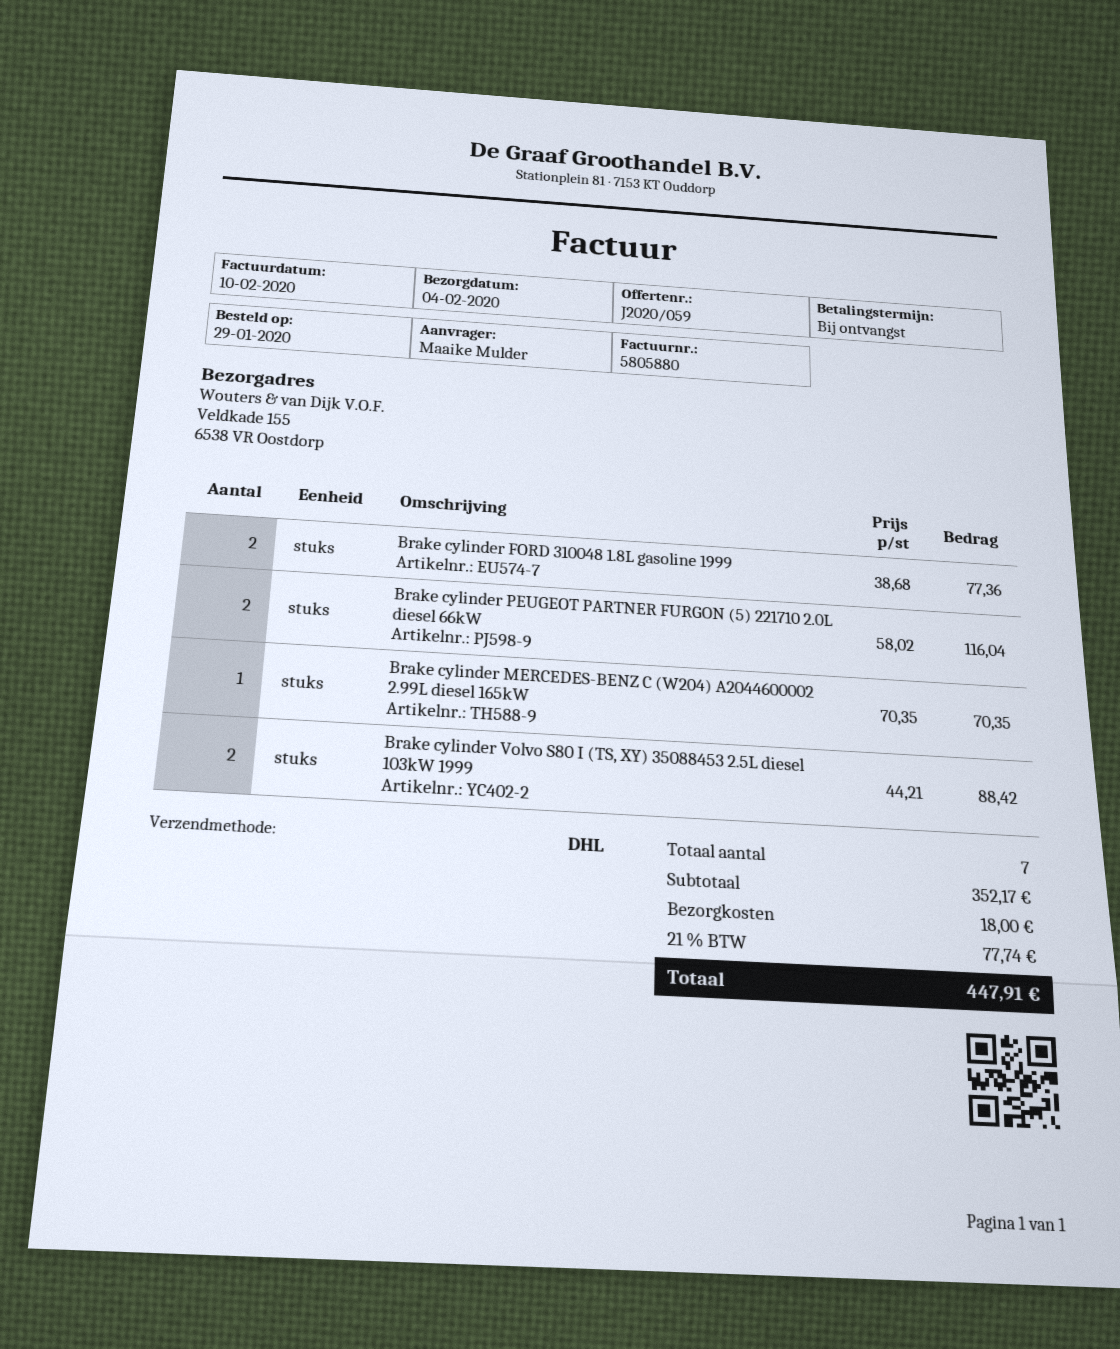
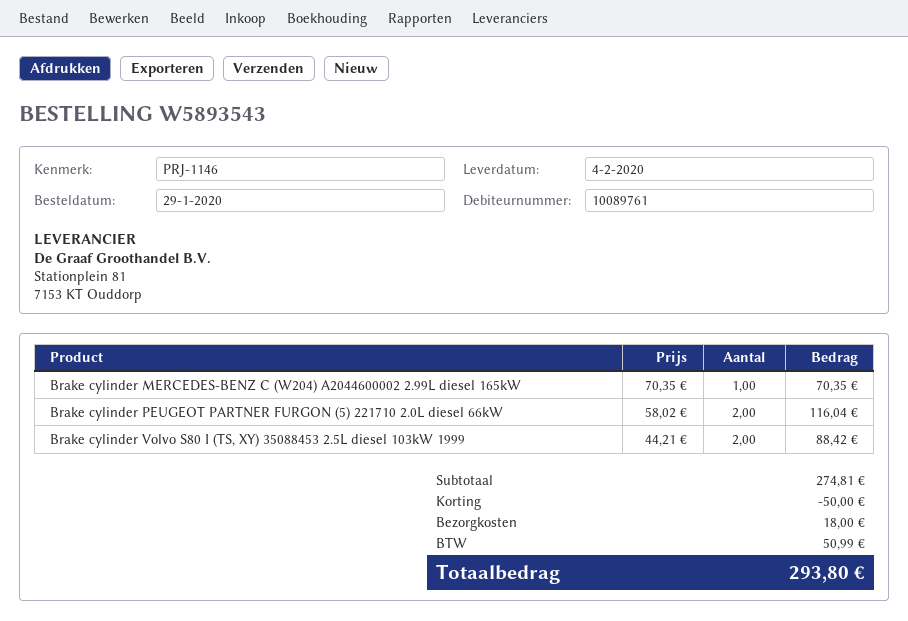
Brake cylinder FORD 310048 1.8L gasoline 1999: 2 x 38.68 = 77.36 -> none
subtotal: 352.17 -> 274.81
discount: none -> 50.00
tax: 77.74 -> 50.99
total: 447.91 -> 293.80

